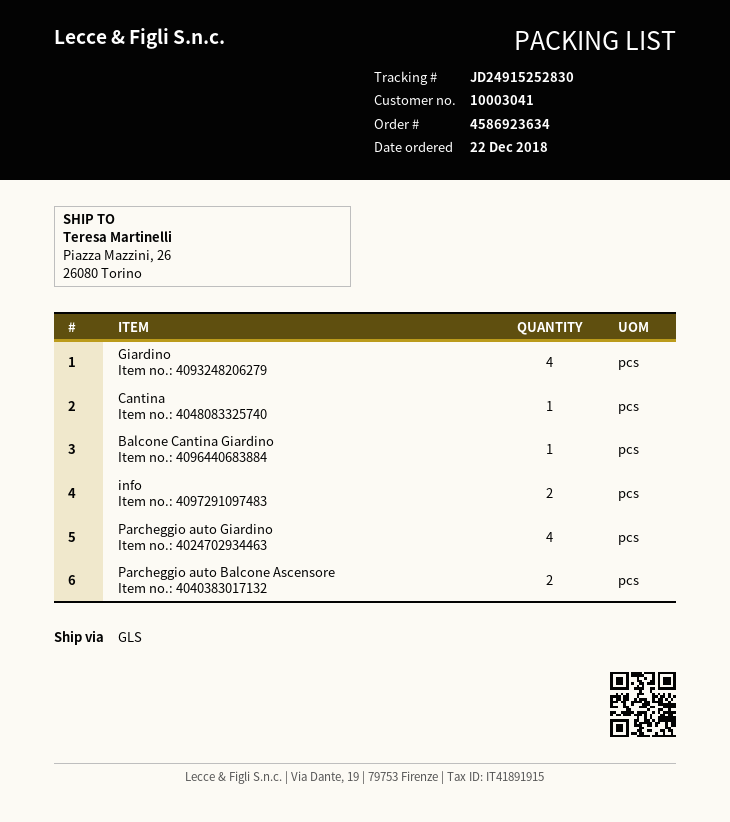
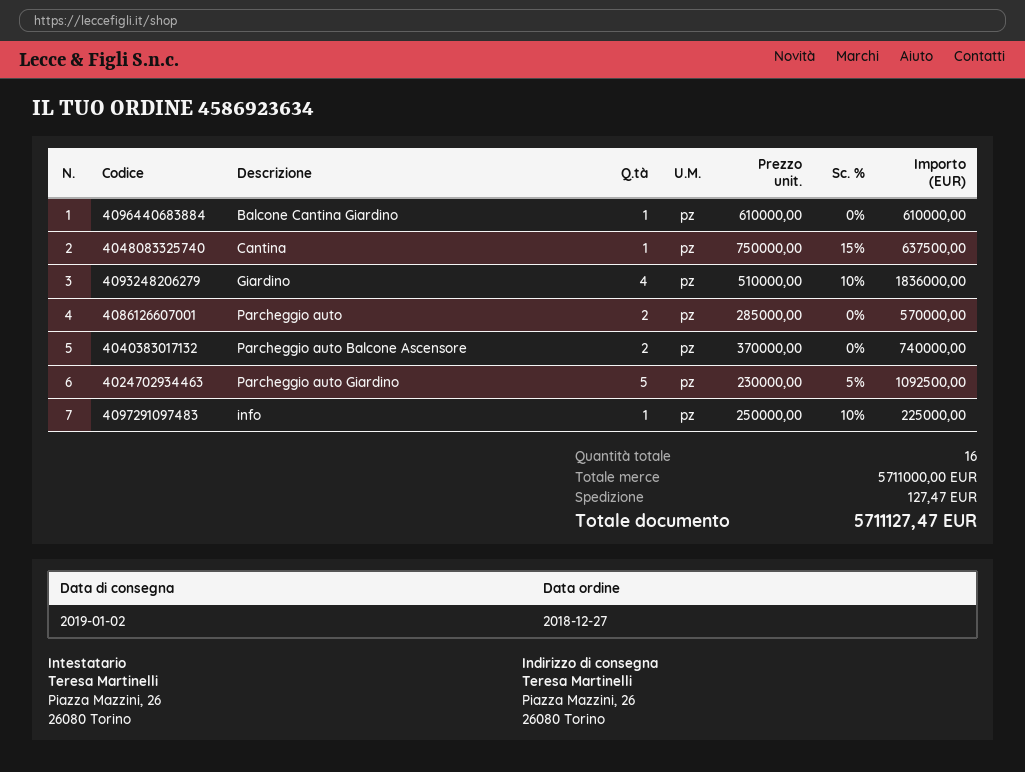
order date: 2018-12-22 -> 2018-12-27
info: 2 -> 1
Parcheggio auto Giardino: 4 -> 5
Parcheggio auto: none -> 2

